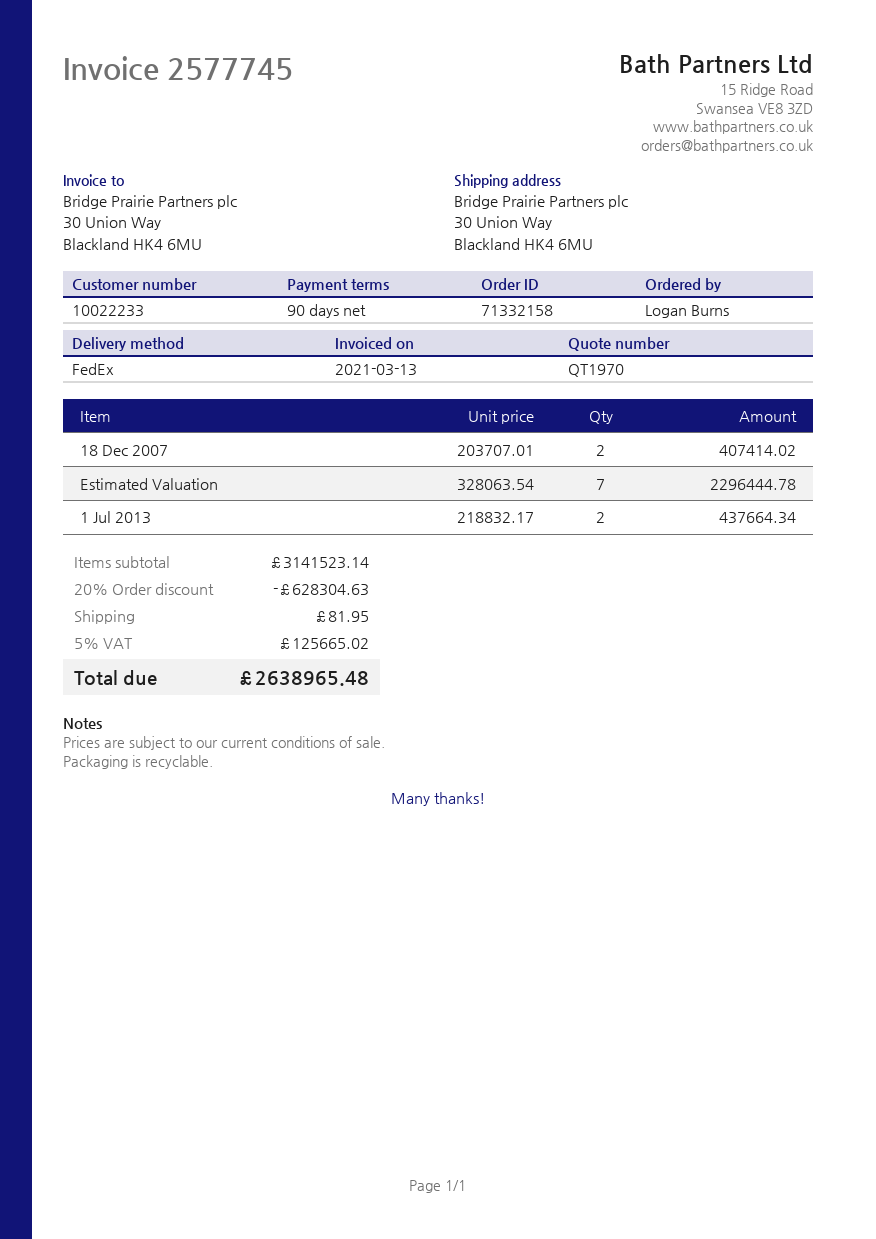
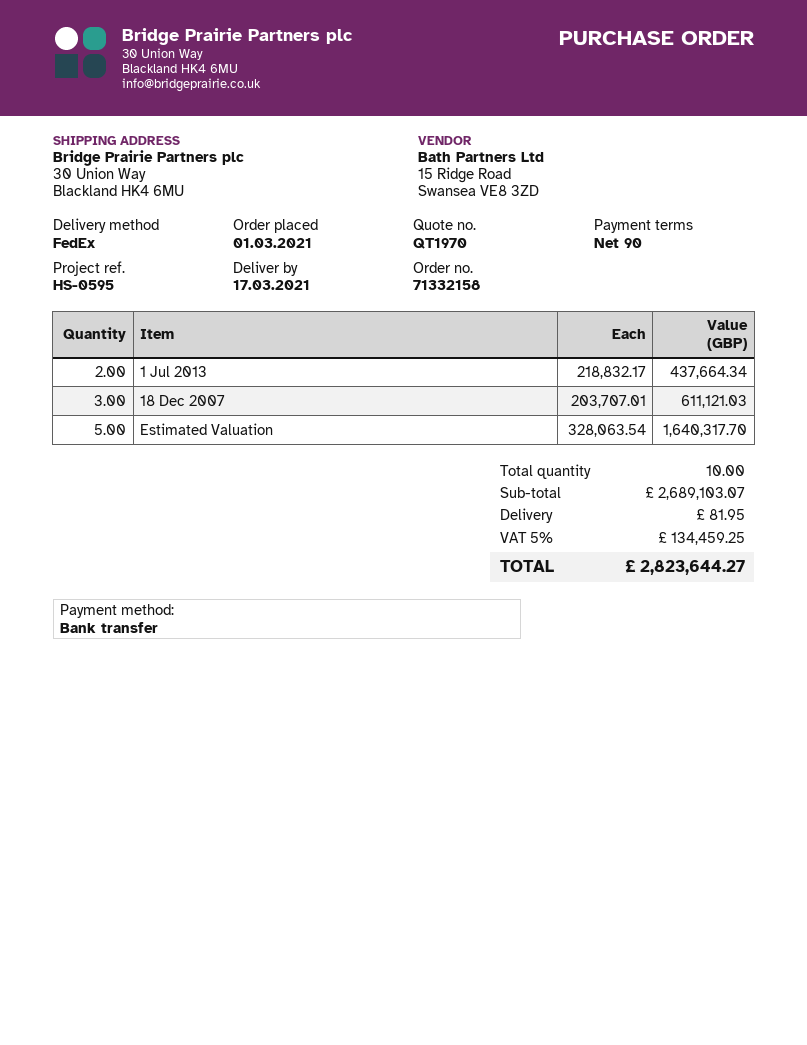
18 Dec 2007: 2 x 203707.01 = 407414.02 -> 3 x 203707.01 = 611121.03
Estimated Valuation: 7 x 328063.54 = 2296444.78 -> 5 x 328063.54 = 1640317.70
subtotal: 3141523.14 -> 2689103.07
discount: 20% = 628304.63 -> none
tax: 5% = 125665.02 -> 5% = 134459.25
total: 2638965.48 -> 2823644.27

